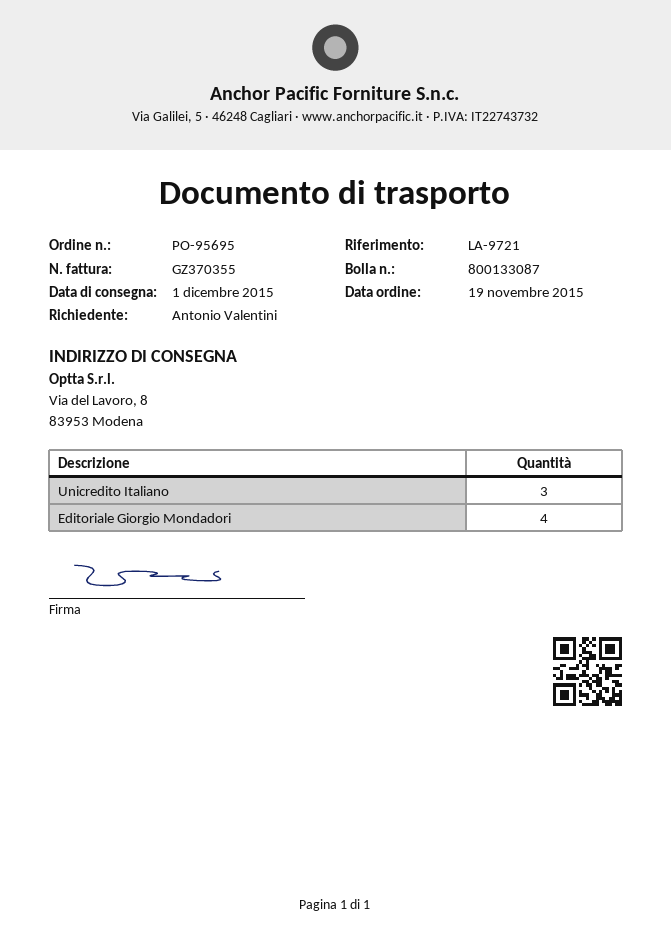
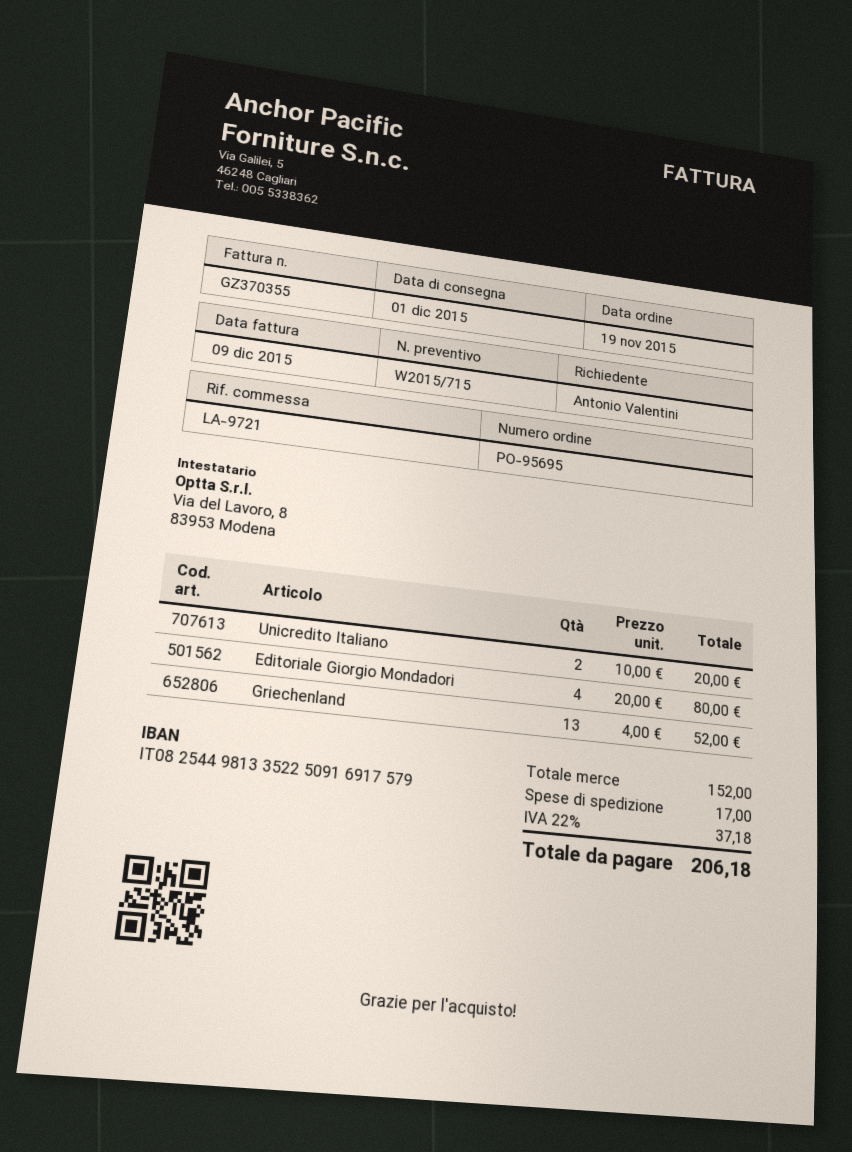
Unicredito Italiano: 3 -> 2
Griechenland: none -> 13

